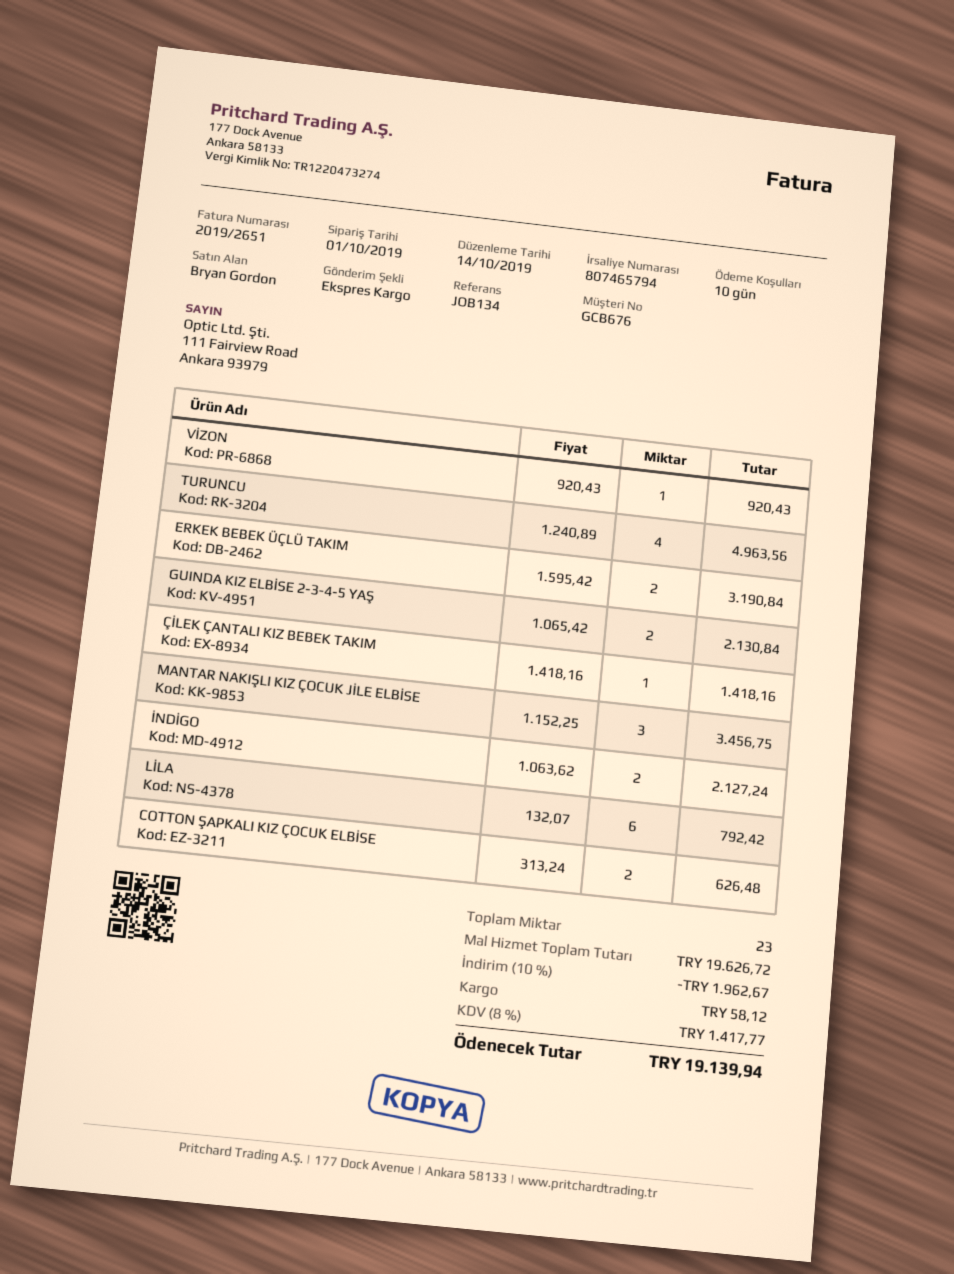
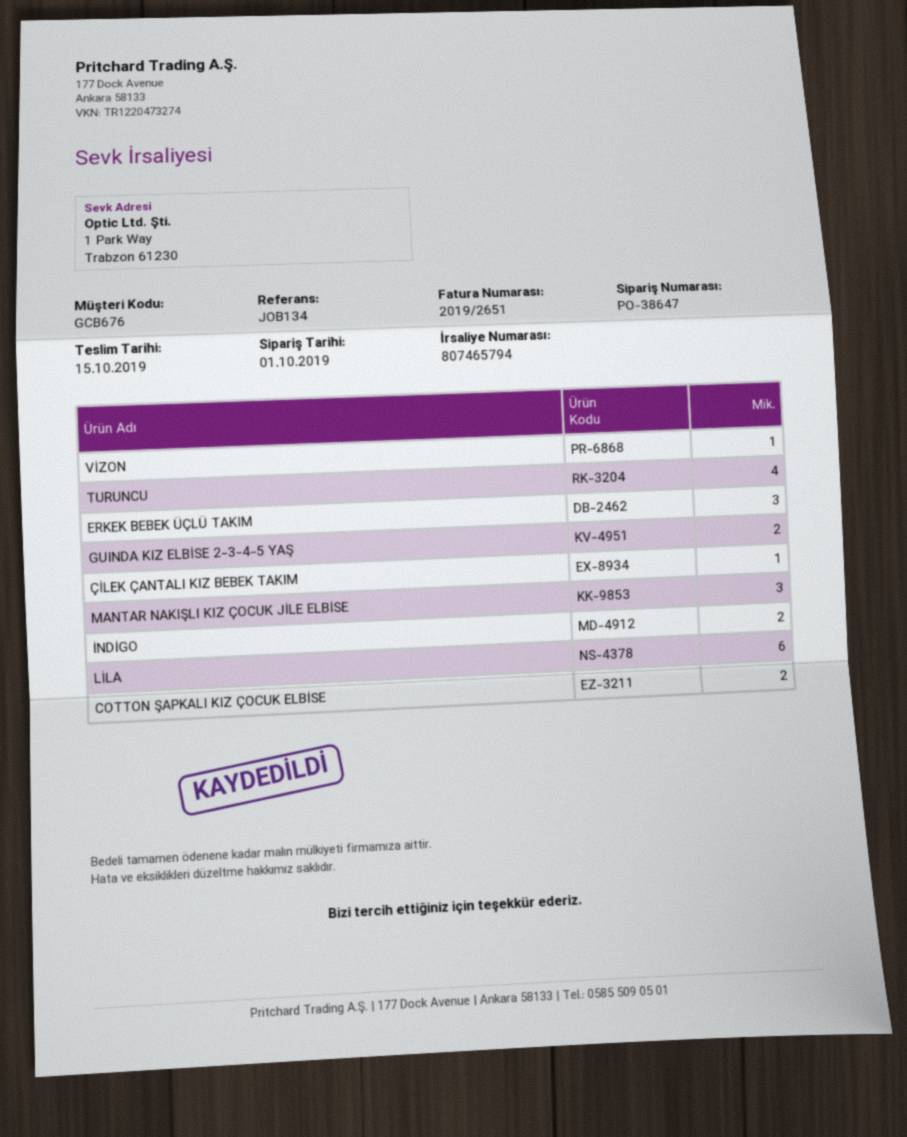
ERKEK BEBEK ÜÇLÜ TAKIM: 2 -> 3

